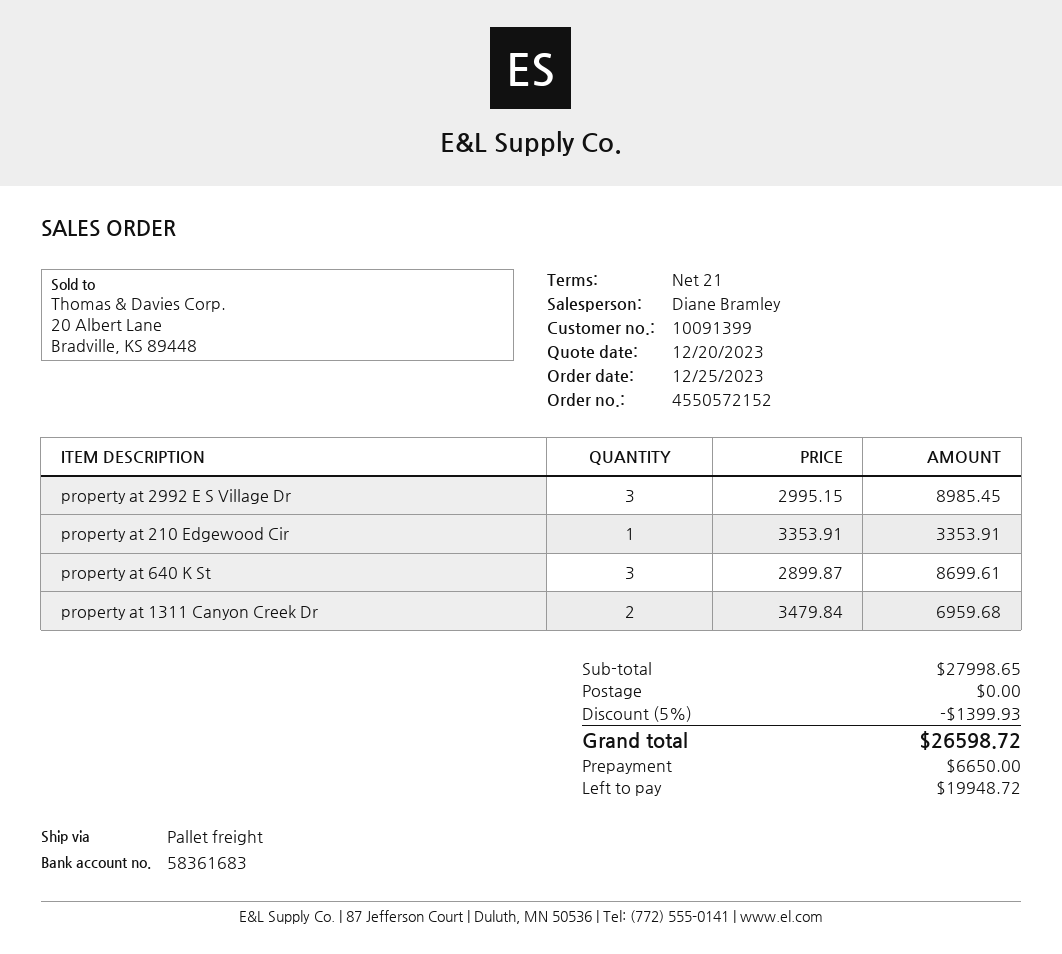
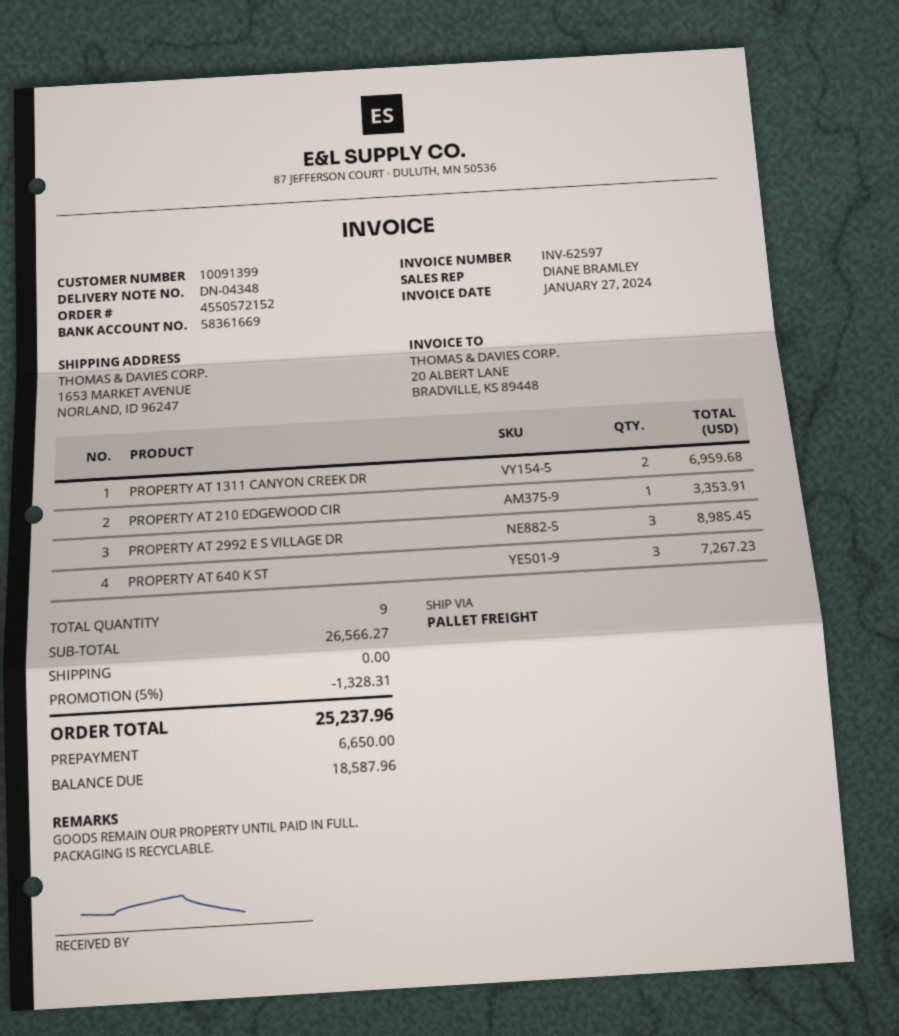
bank account: 58361683 -> 58361669
property at 640 K St: 3 for 8699.61 -> 3 for 7267.23
subtotal: 27998.65 -> 26566.27
discount: 5% = 1399.93 -> 5% = 1328.31
total: 26598.72 -> 25237.96
balance: 19948.72 -> 18587.96

